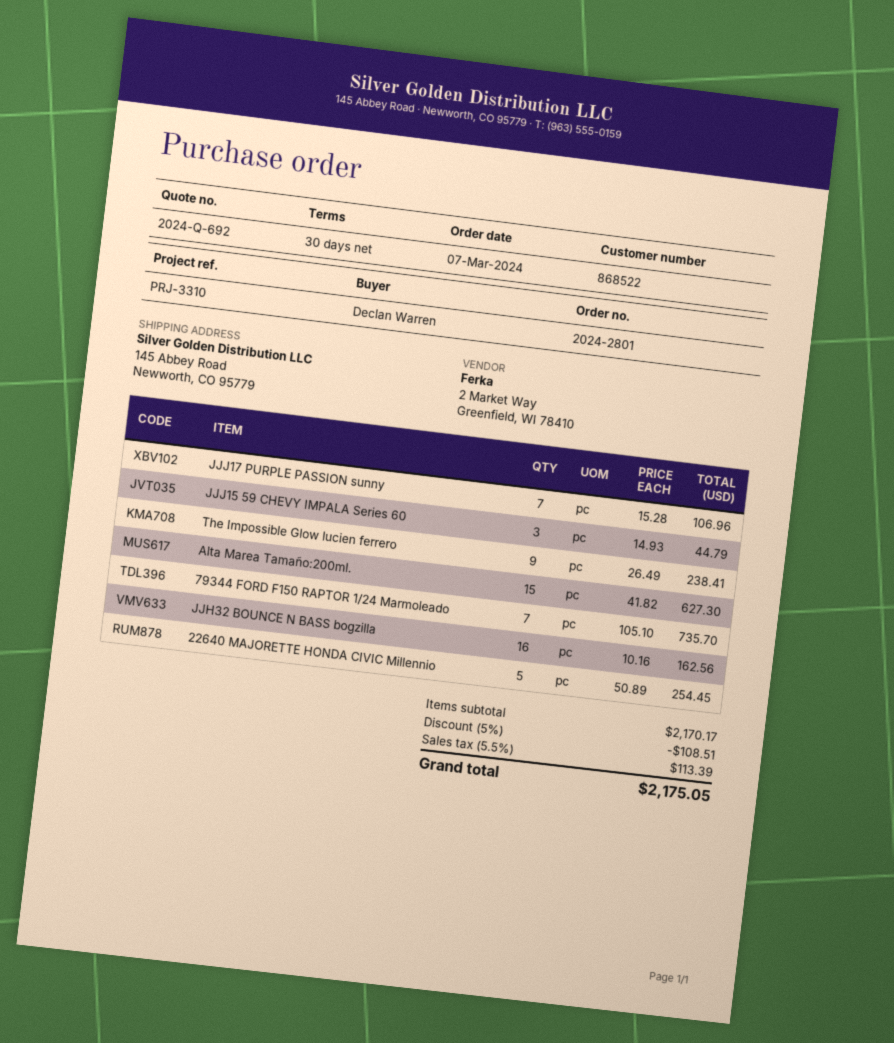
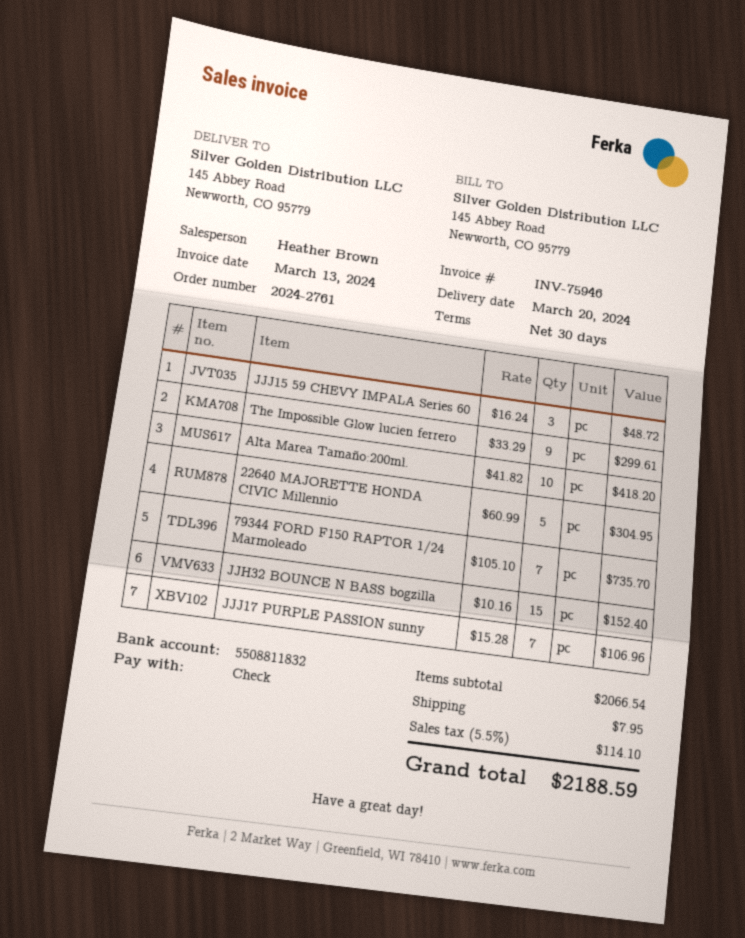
order number: 2024-2801 -> 2024-2761
JJJ15 59 CHEVY IMPALA Series 60: 3 x 14.93 = 44.79 -> 3 x 16.24 = 48.72
The Impossible Glow lucien ferrero: 9 x 26.49 = 238.41 -> 9 x 33.29 = 299.61
Alta Marea Tamaño:200ml.: 15 x 41.82 = 627.30 -> 10 x 41.82 = 418.20
JJH32 BOUNCE N BASS bogzilla: 16 x 10.16 = 162.56 -> 15 x 10.16 = 152.40
22640 MAJORETTE HONDA CIVIC Millennio: 5 x 50.89 = 254.45 -> 5 x 60.99 = 304.95
subtotal: 2170.17 -> 2066.54
discount: 5% = 108.51 -> none
shipping: none -> 7.95
tax: 5.5% = 113.39 -> 5.5% = 114.10
total: 2175.05 -> 2188.59

